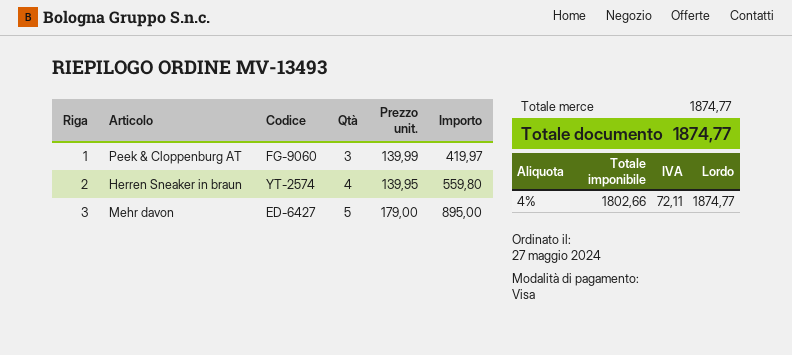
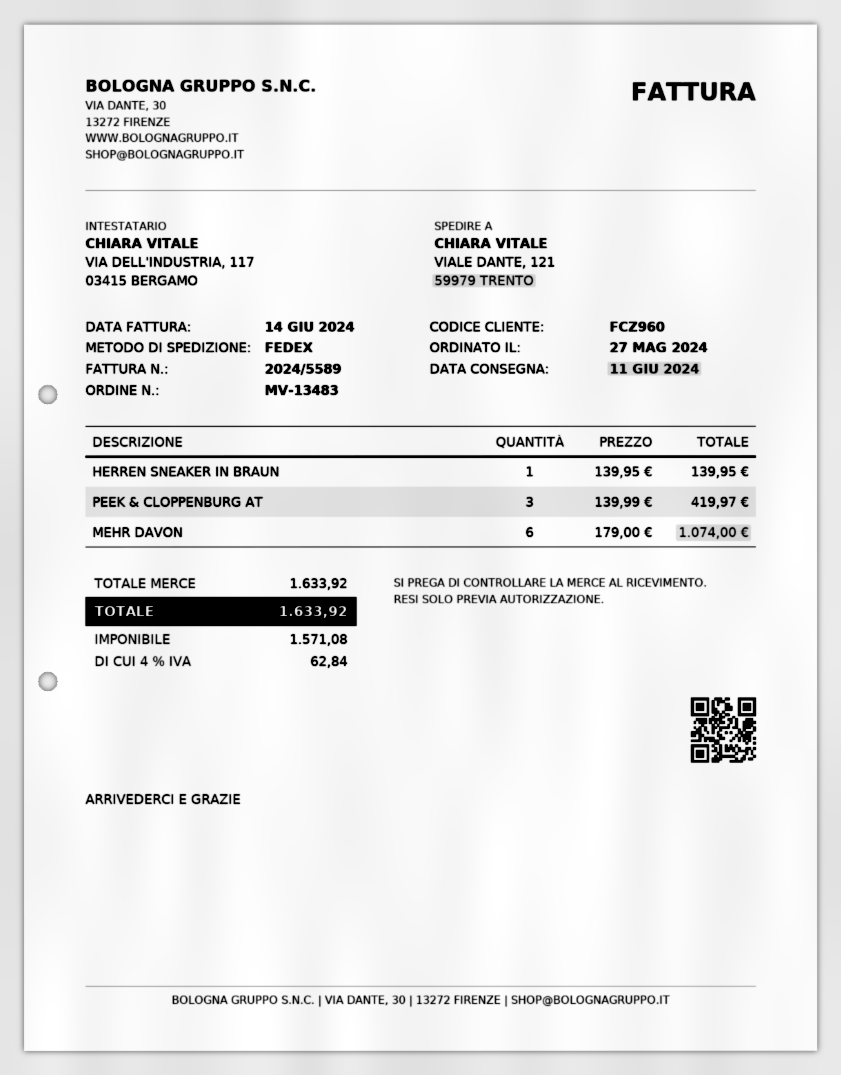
order number: MV-13493 -> MV-13483
Herren Sneaker in braun: 4 x 139.95 = 559.80 -> 1 x 139.95 = 139.95
Mehr davon: 5 x 179.00 = 895.00 -> 6 x 179.00 = 1074.00
subtotal: 1874.77 -> 1633.92
net: 1802.66 -> 1571.08
tax: 4% = 72.11 -> 4% = 62.84
total: 1874.77 -> 1633.92

